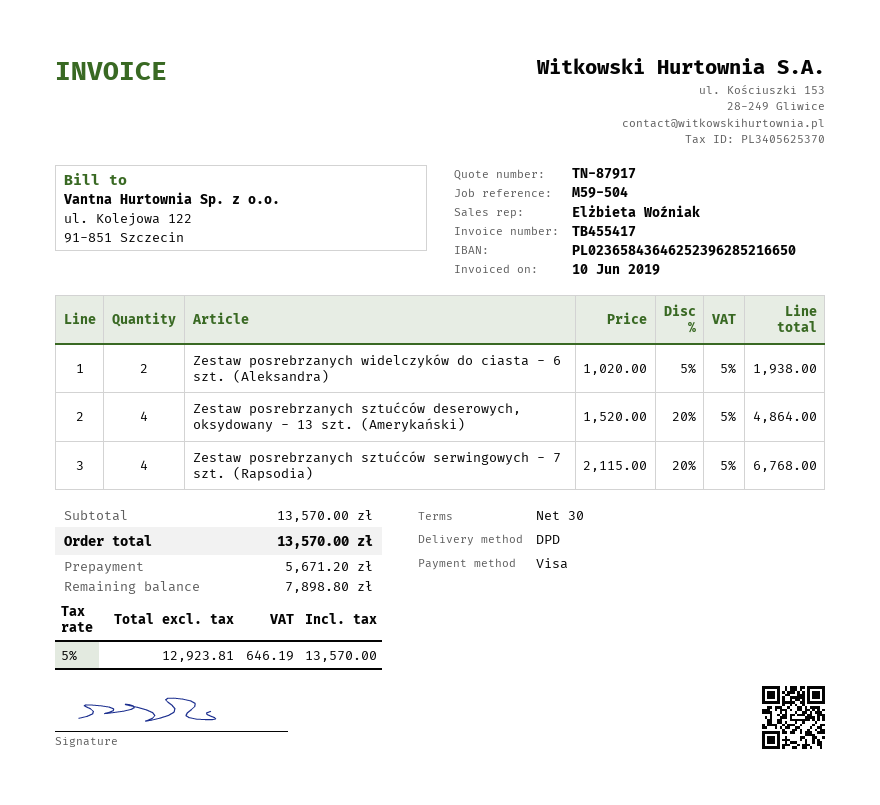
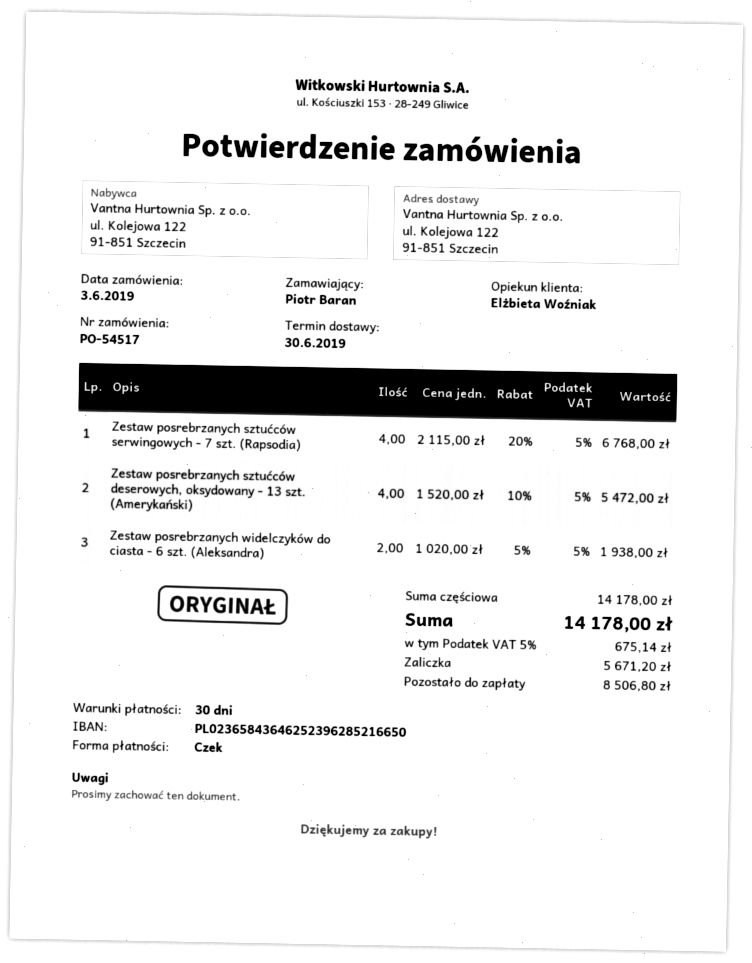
payment method: Visa -> cheque
Zestaw posrebrzanych sztućców deserowych, oksydowany - 13 szt. (Amerykański): 4 x 1520.00 - 20% = 4864.00 -> 4 x 1520.00 - 10% = 5472.00
subtotal: 13570.00 -> 14178.00
tax: 5% = 646.19 -> 5% = 675.14
total: 13570.00 -> 14178.00
balance: 7898.80 -> 8506.80

